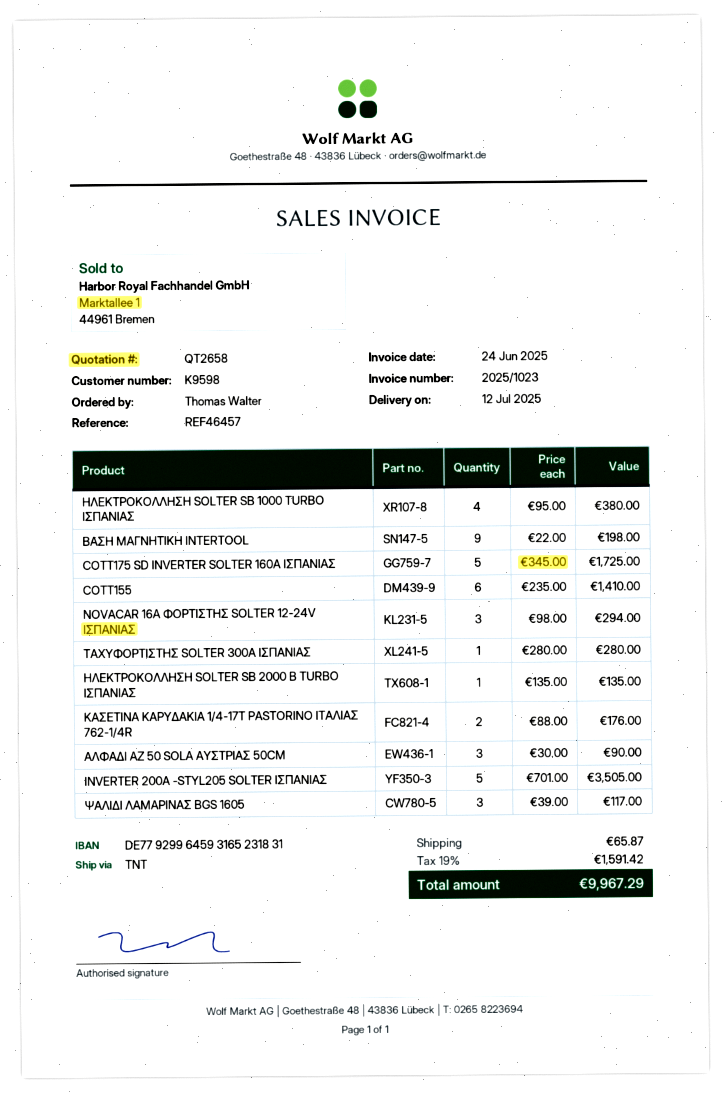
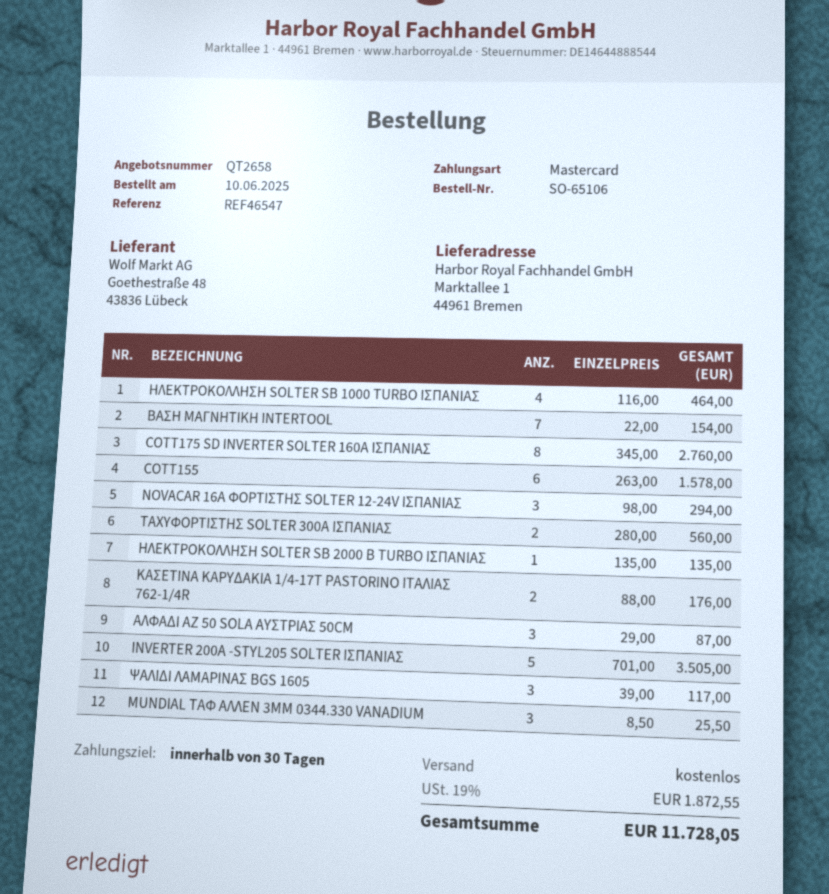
reference: REF46457 -> REF46547
ΗΛΕΚΤΡΟΚΟΛΛΗΣΗ SOLTER SB 1000 TURBO ΙΣΠΑΝΙΑΣ: 4 x 95.00 = 380.00 -> 4 x 116.00 = 464.00
ΒΑΣΗ ΜΑΓΝΗΤΙΚΗ INTERTOOL: 9 x 22.00 = 198.00 -> 7 x 22.00 = 154.00
COTT175 SD INVERTER SOLTER 160A ΙΣΠΑΝΙΑΣ: 5 x 345.00 = 1725.00 -> 8 x 345.00 = 2760.00
COTT155: 6 x 235.00 = 1410.00 -> 6 x 263.00 = 1578.00
ΤΑΧΥΦΟΡΤΙΣΤΗΣ SOLTER 300Α ΙΣΠΑΝΙΑΣ: 1 x 280.00 = 280.00 -> 2 x 280.00 = 560.00
ΑΛΦΑΔΙ AZ 50 SOLA ΑΥΣΤΡΙΑΣ 50CM: 3 x 30.00 = 90.00 -> 3 x 29.00 = 87.00
MUNDIAL ΤΑΦ ΑΛΛΕΝ 3ΜΜ 0344.330 VANADIUM: none -> 3 x 8.50 = 25.50
shipping: 65.87 -> 0.00
tax: 19% = 1591.42 -> 19% = 1872.55
total: 9967.29 -> 11728.05

